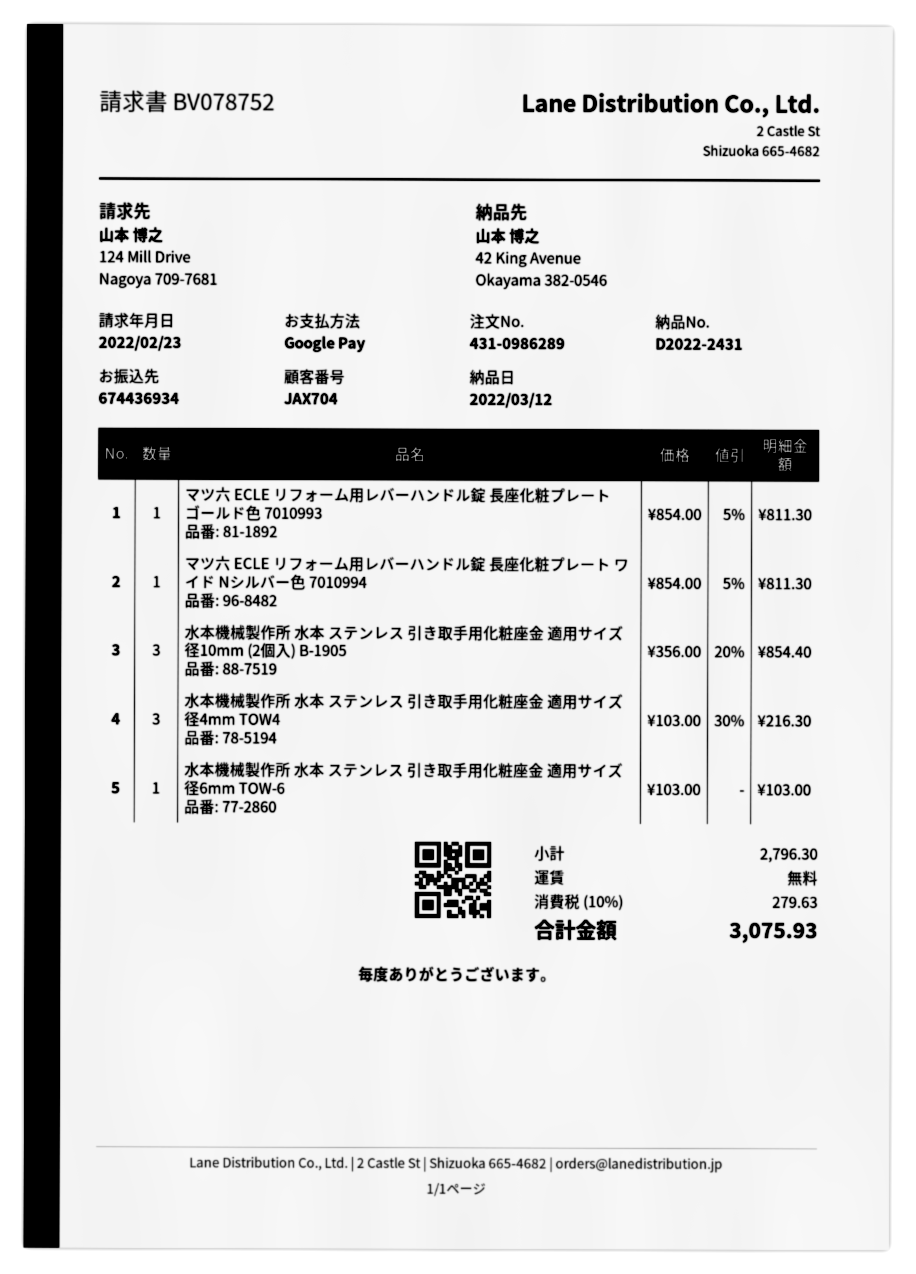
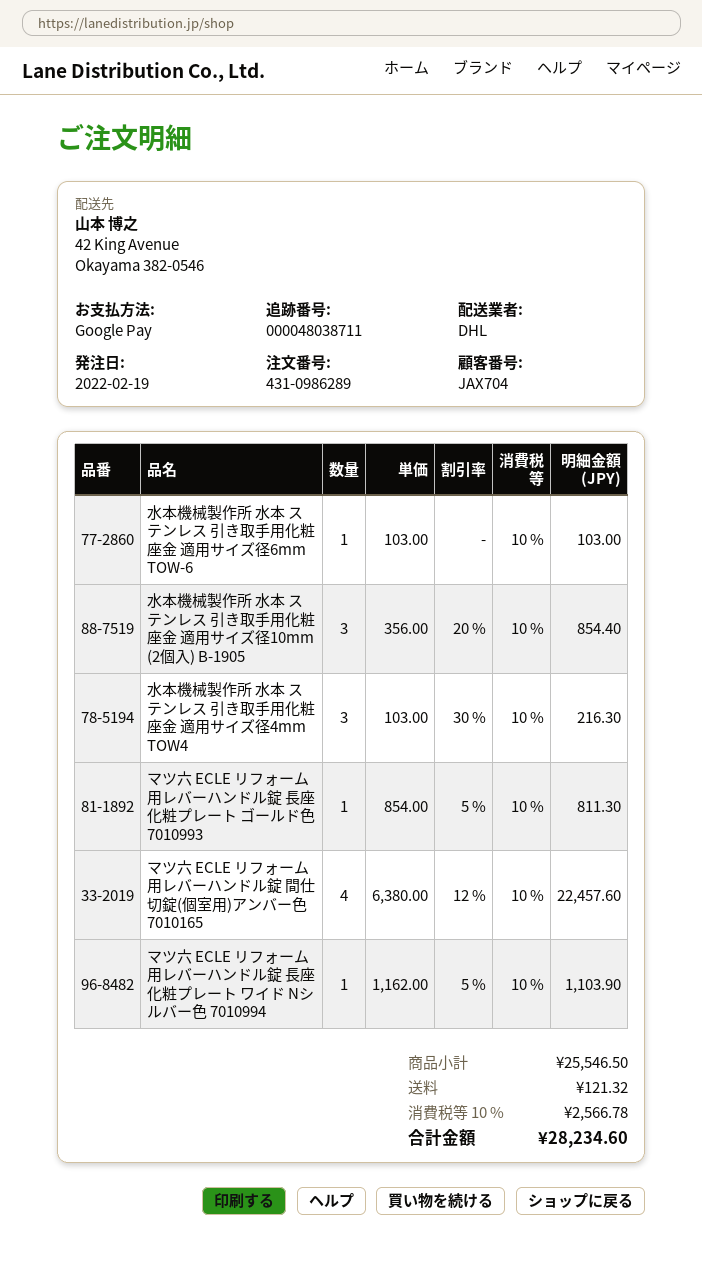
マツ六 ECLE リフォーム用レバーハンドル錠 長座化粧プレート ワイド Nシルバー色 7010994: 1 x 854.00 - 5% = 811.30 -> 1 x 1162.00 - 5% = 1103.90
マツ六 ECLE リフォーム用レバーハンドル錠 間仕切錠(個室用)アンバー色 7010165: none -> 4 x 6380.00 - 12% = 22457.60
subtotal: 2796.30 -> 25546.50
shipping: 0.00 -> 121.32
tax: 10% = 279.63 -> 10% = 2566.78
total: 3075.93 -> 28234.60

